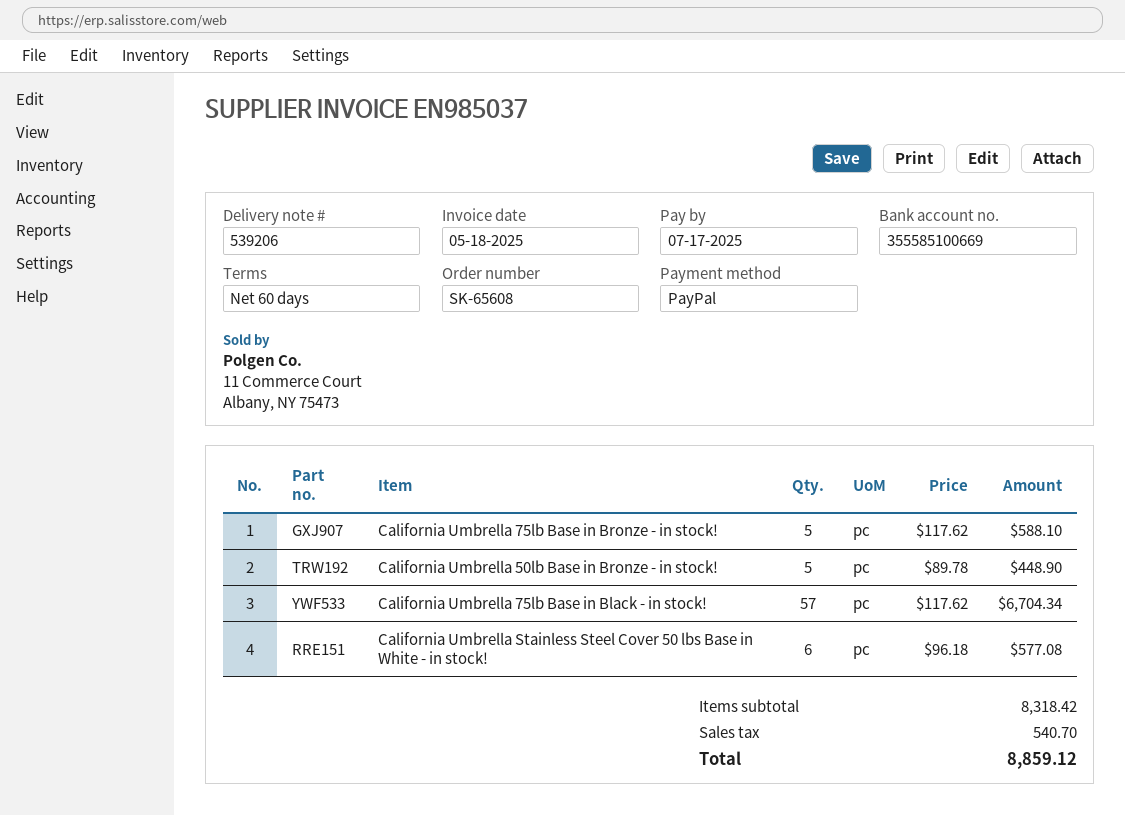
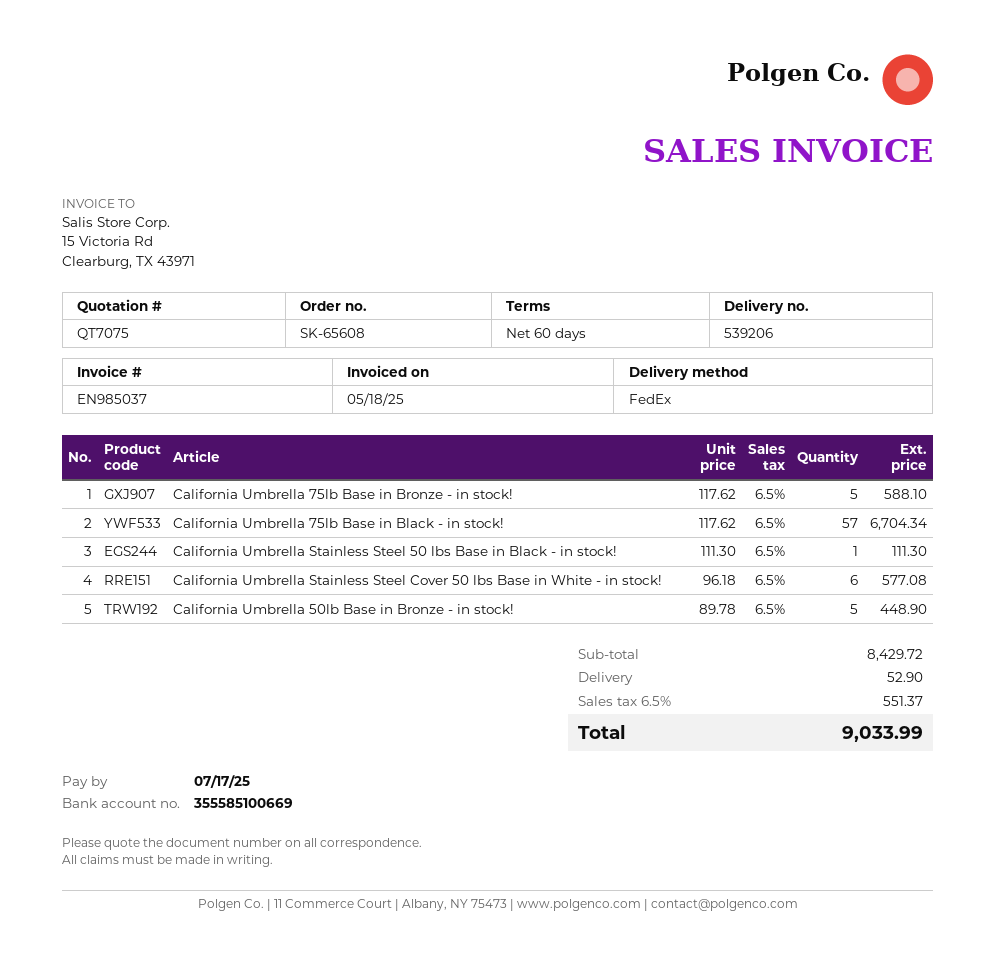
California Umbrella Stainless Steel 50 lbs Base in Black - in stock!: none -> 1 x 111.30 = 111.30
subtotal: 8318.42 -> 8429.72
shipping: none -> 52.90
tax: 540.70 -> 551.37
total: 8859.12 -> 9033.99

